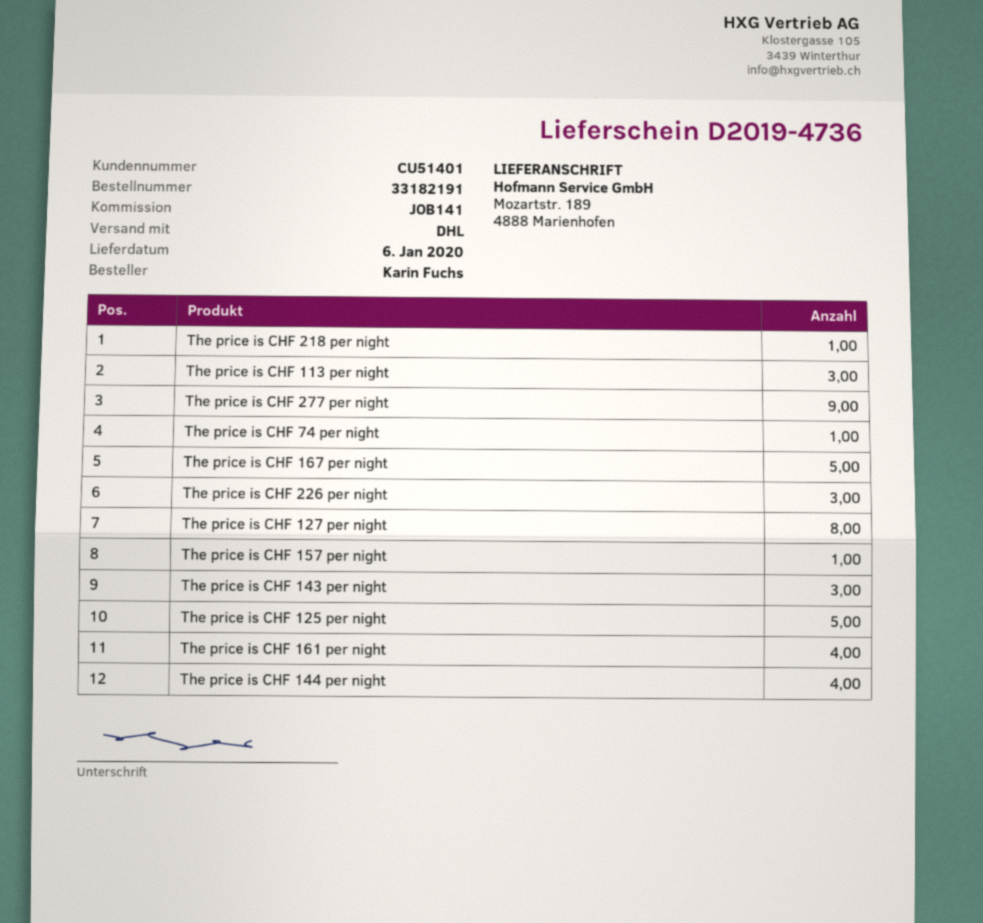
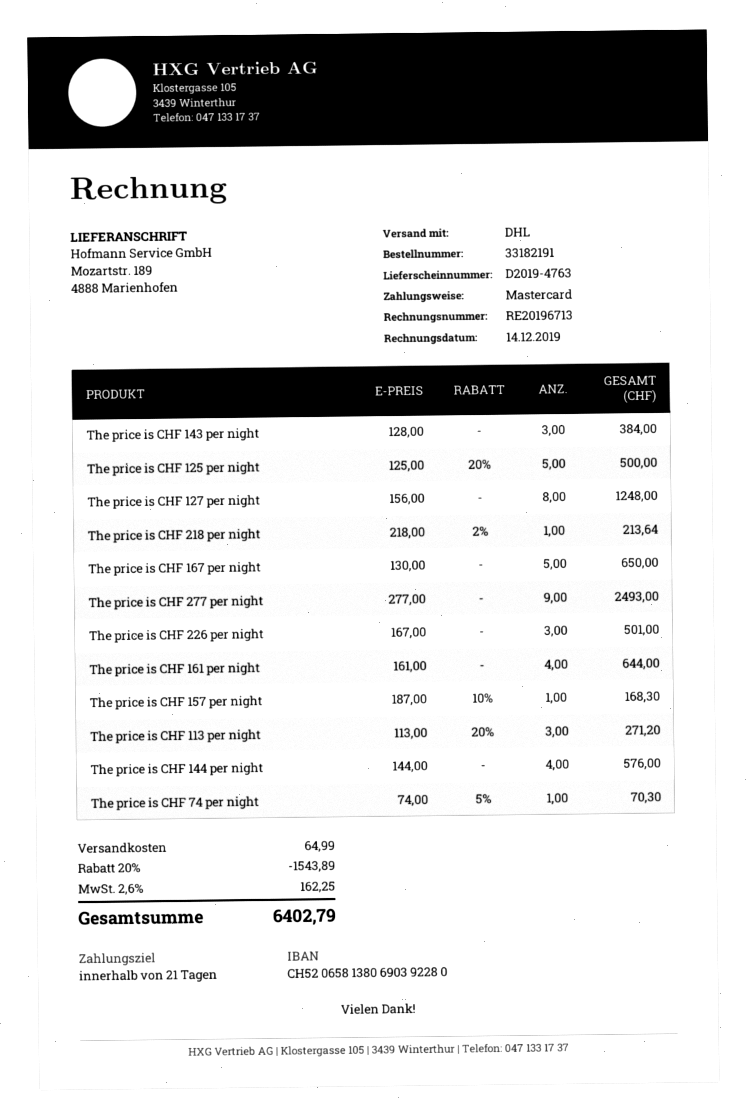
delivery note number: D2019-4736 -> D2019-4763

